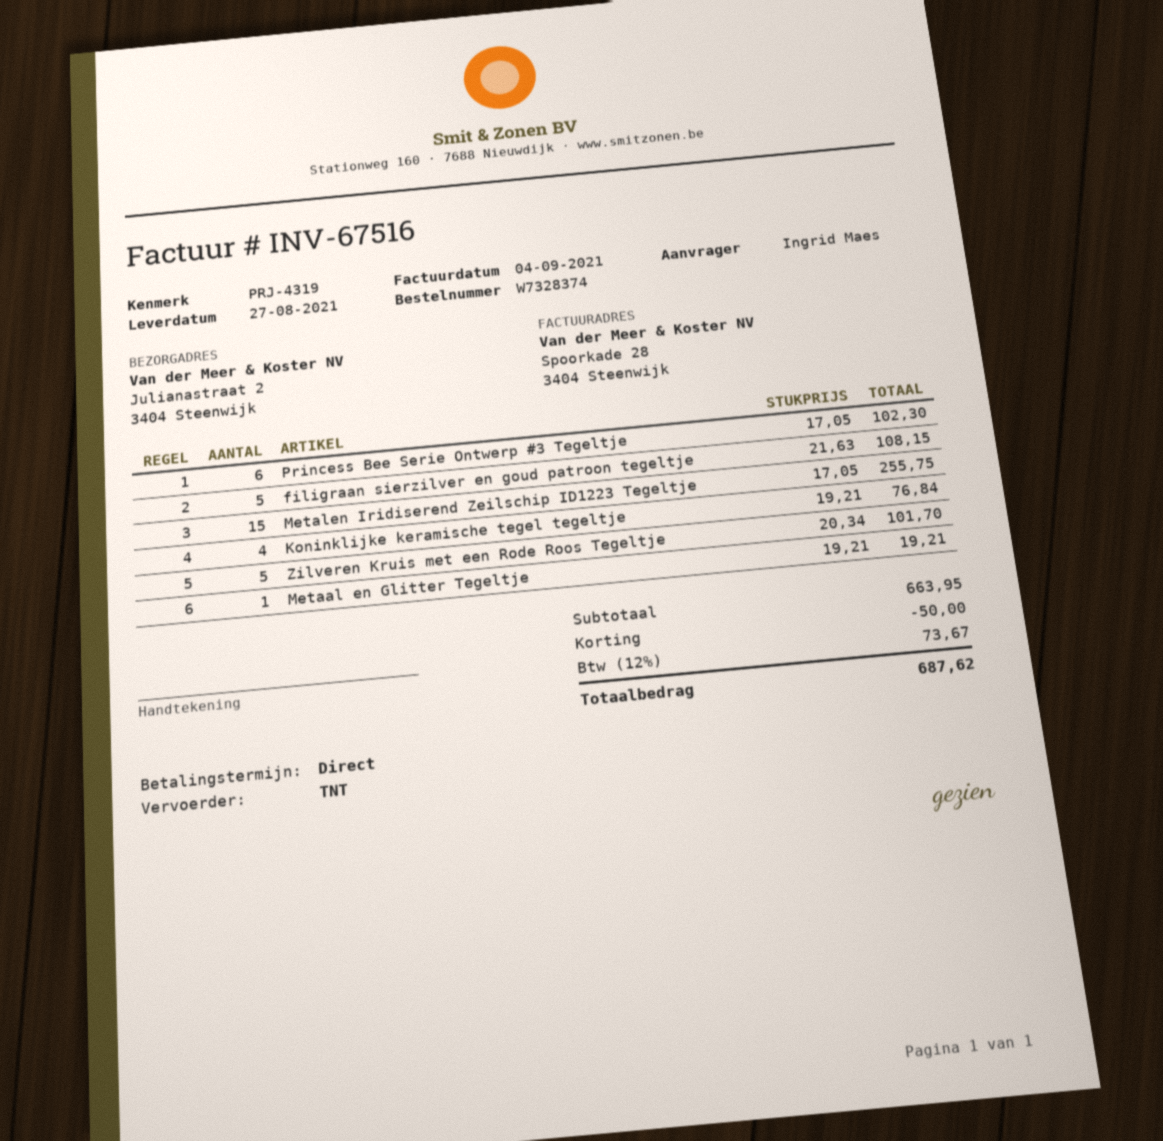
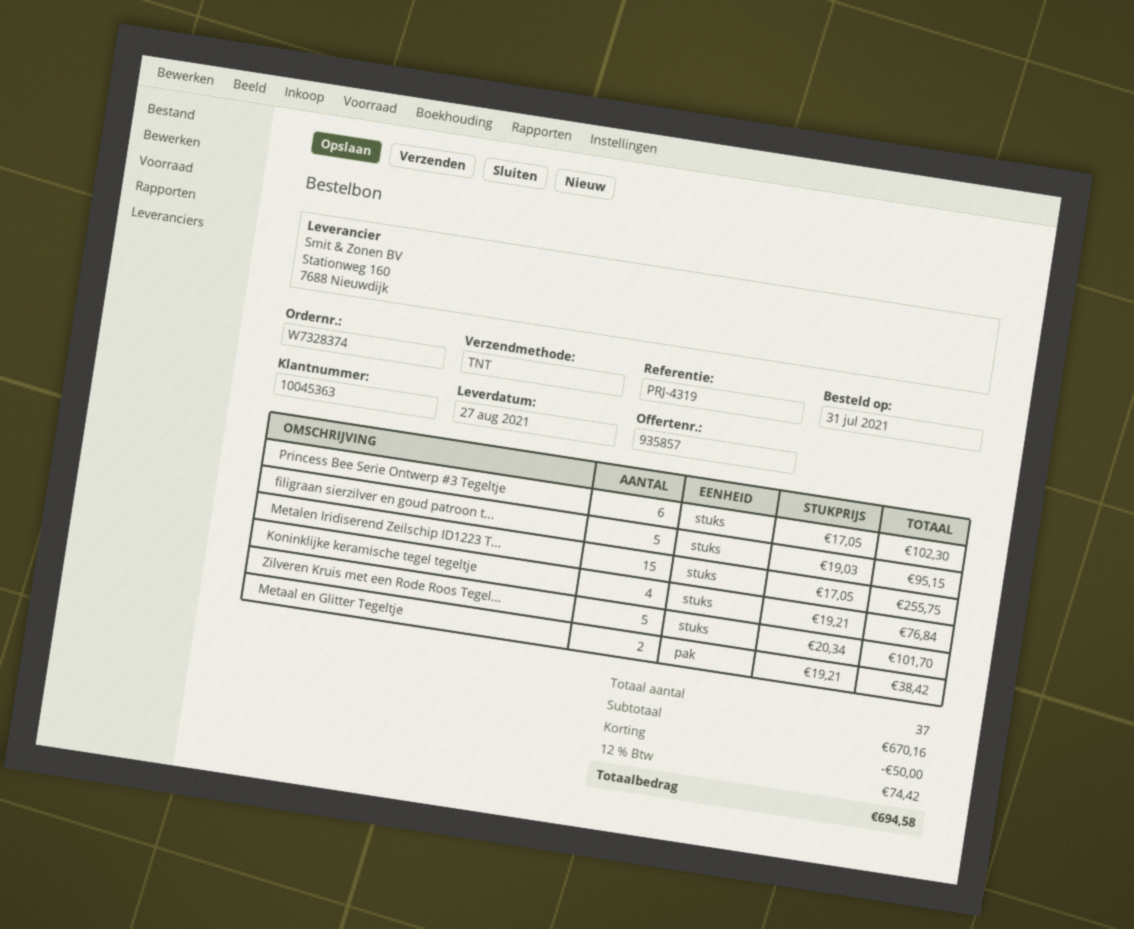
filigraan sierzilver en goud patroon tegeltje: 5 x 21.63 = 108.15 -> 5 x 19.03 = 95.15
Metaal en Glitter Tegeltje: 1 x 19.21 = 19.21 -> 2 x 19.21 = 38.42
subtotal: 663.95 -> 670.16
tax: 12% = 73.67 -> 12% = 74.42
total: 687.62 -> 694.58

